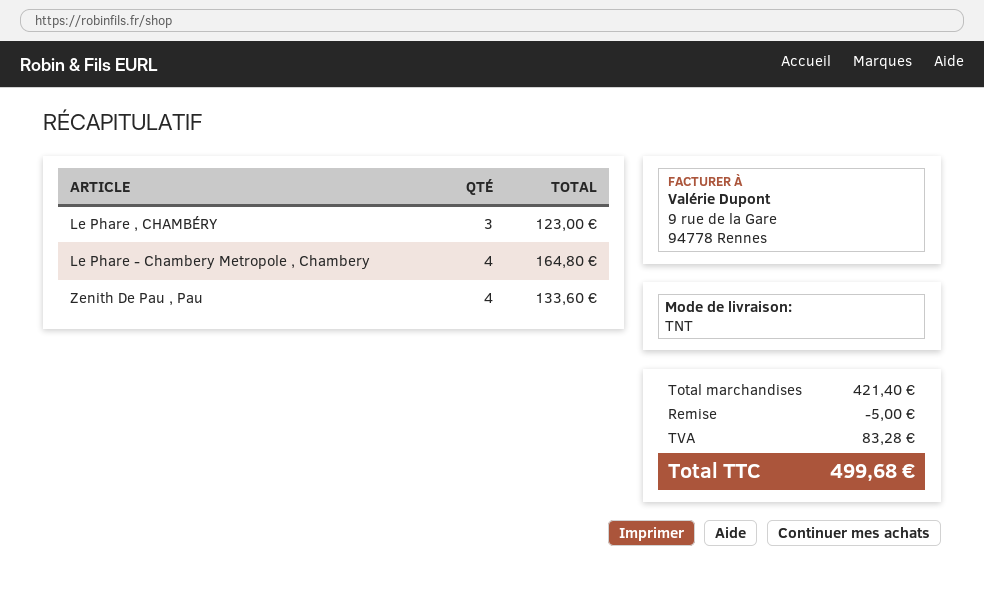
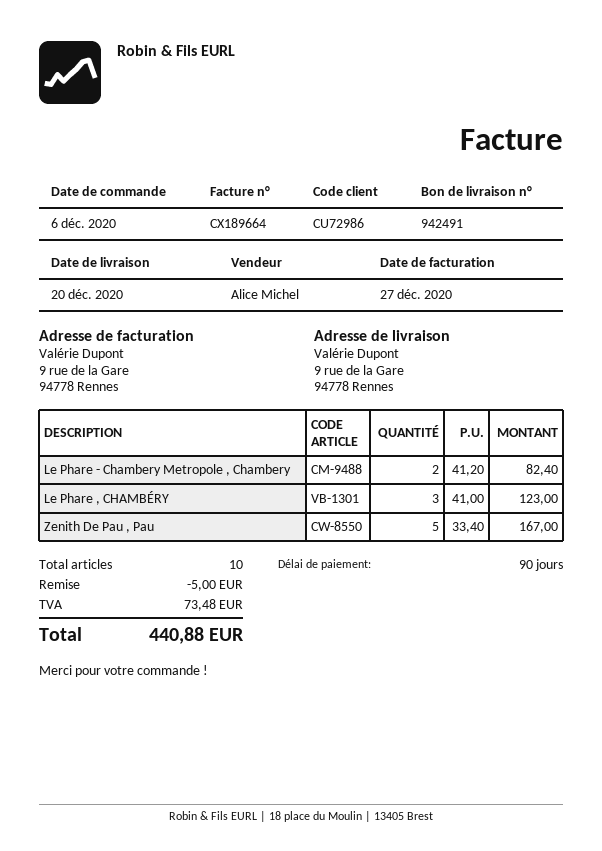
Le Phare - Chambery Metropole , Chambery: 4 for 164.80 -> 2 for 82.40
Zenith De Pau , Pau: 4 for 133.60 -> 5 for 167.00
tax: 83.28 -> 73.48
total: 499.68 -> 440.88

